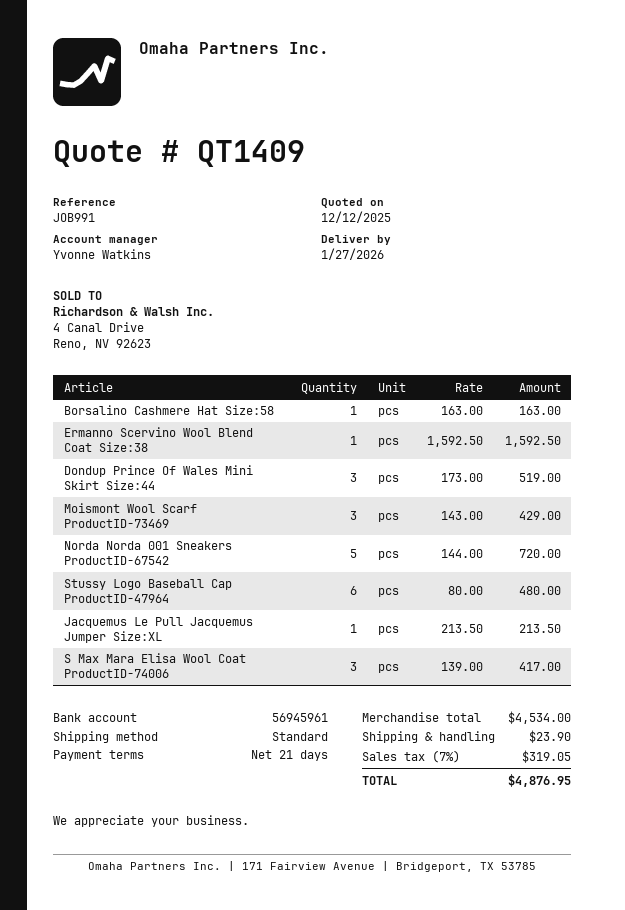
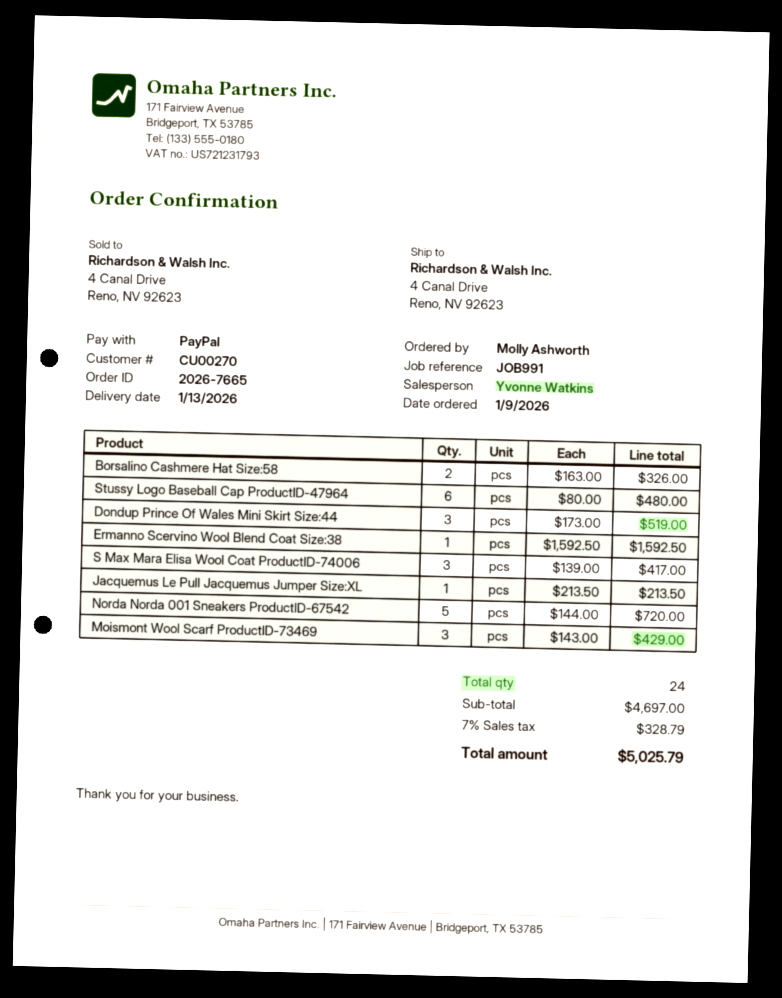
delivery date: 2026-01-27 -> 2026-01-13
Borsalino Cashmere Hat Size:58: 1 x 163.00 = 163.00 -> 2 x 163.00 = 326.00
subtotal: 4534.00 -> 4697.00
shipping: 23.90 -> none
tax: 7% = 319.05 -> 7% = 328.79
total: 4876.95 -> 5025.79

